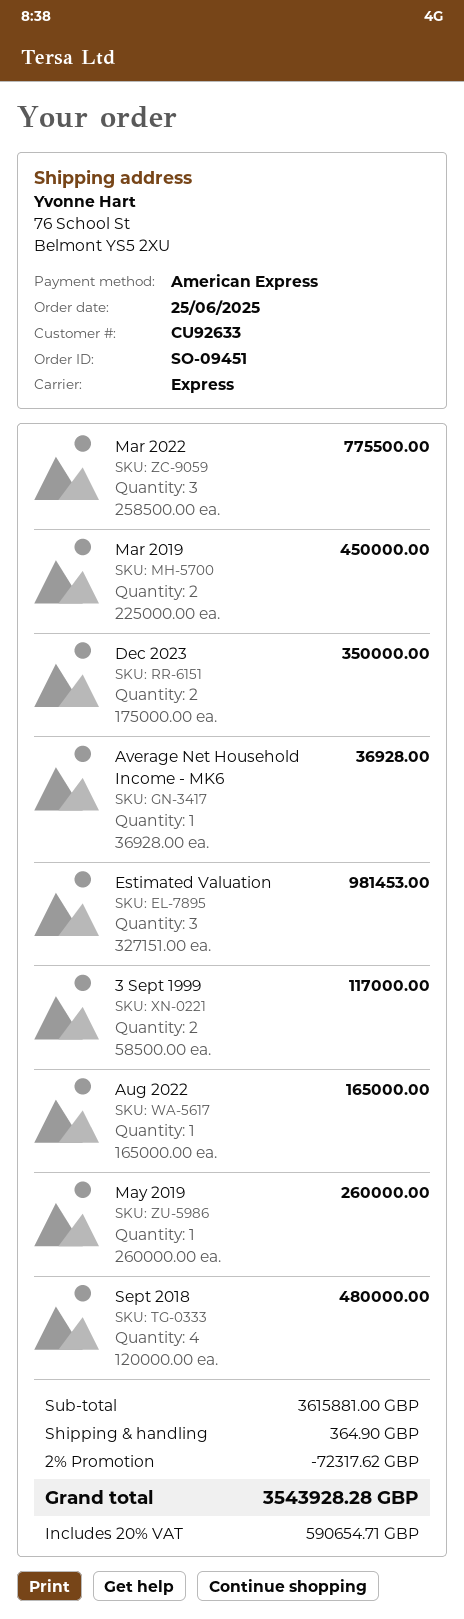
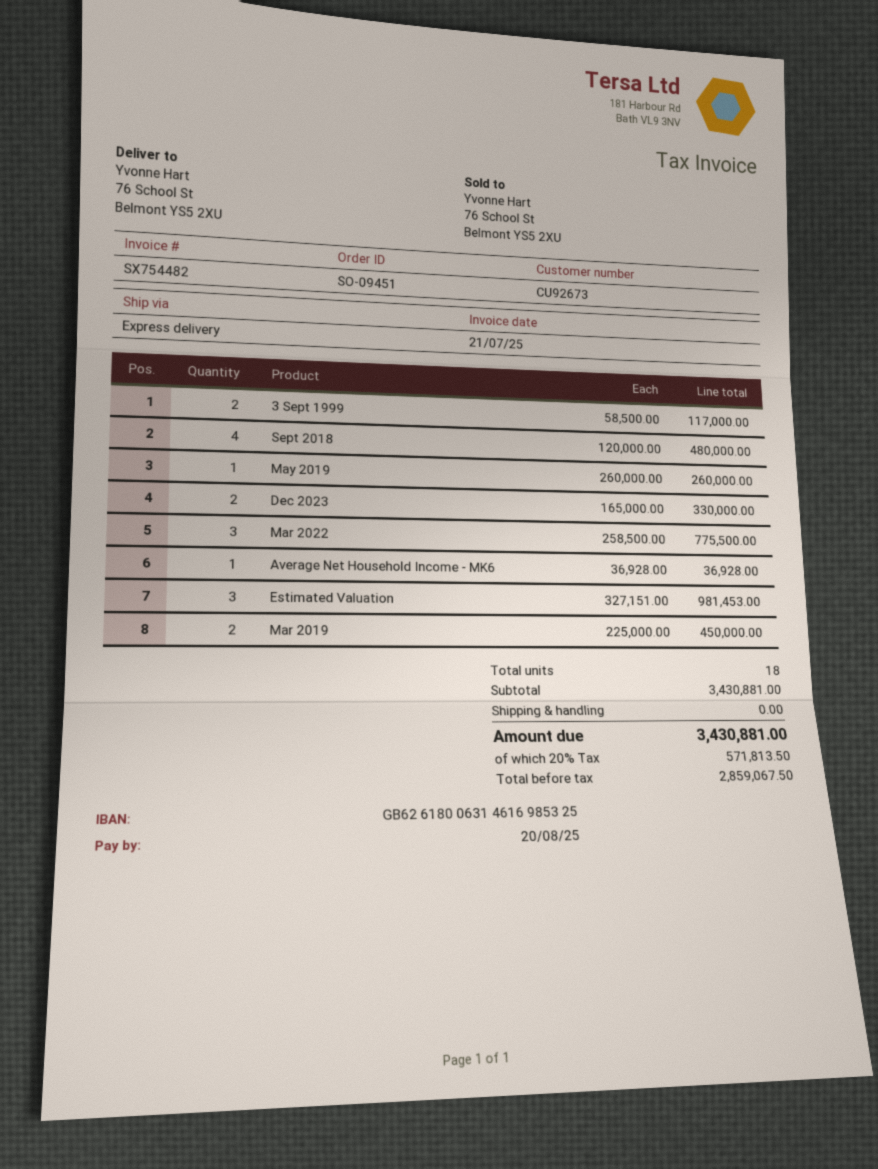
customer number: CU92633 -> CU92673
Dec 2023: 2 x 175000.00 = 350000.00 -> 2 x 165000.00 = 330000.00
Aug 2022: 1 x 165000.00 = 165000.00 -> none
subtotal: 3615881.00 -> 3430881.00
discount: 2% = 72317.62 -> none
shipping: 364.90 -> 0.00
tax: 20% = 590654.71 -> 20% = 571813.50
total: 3543928.28 -> 3430881.00

